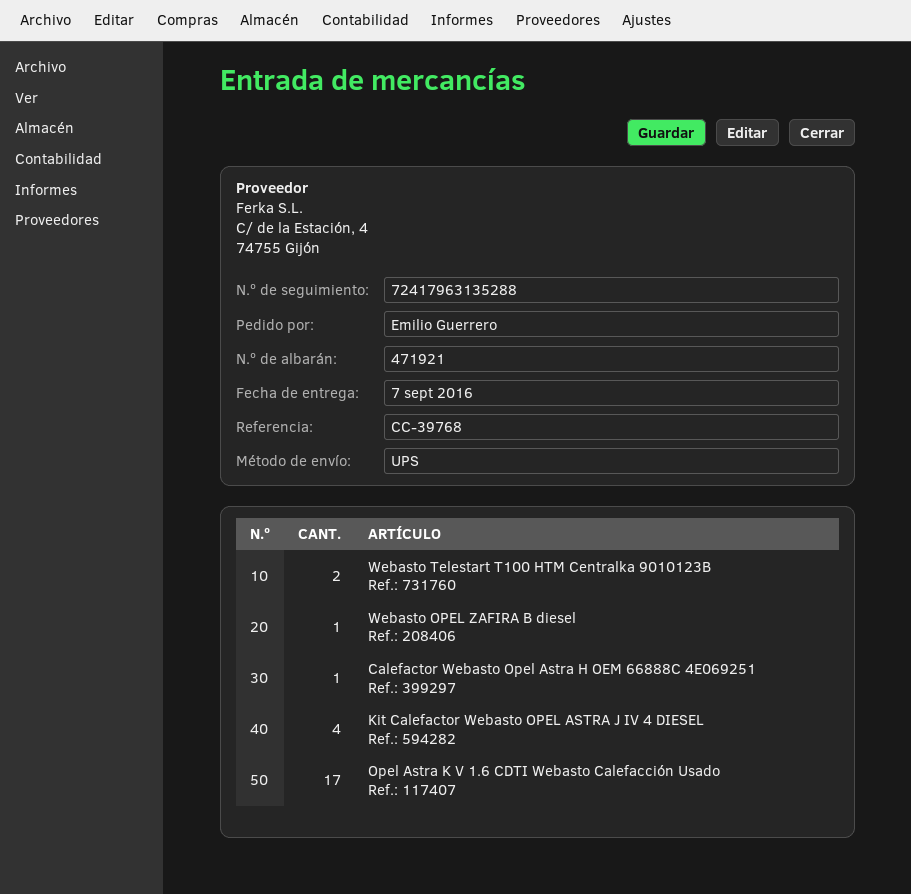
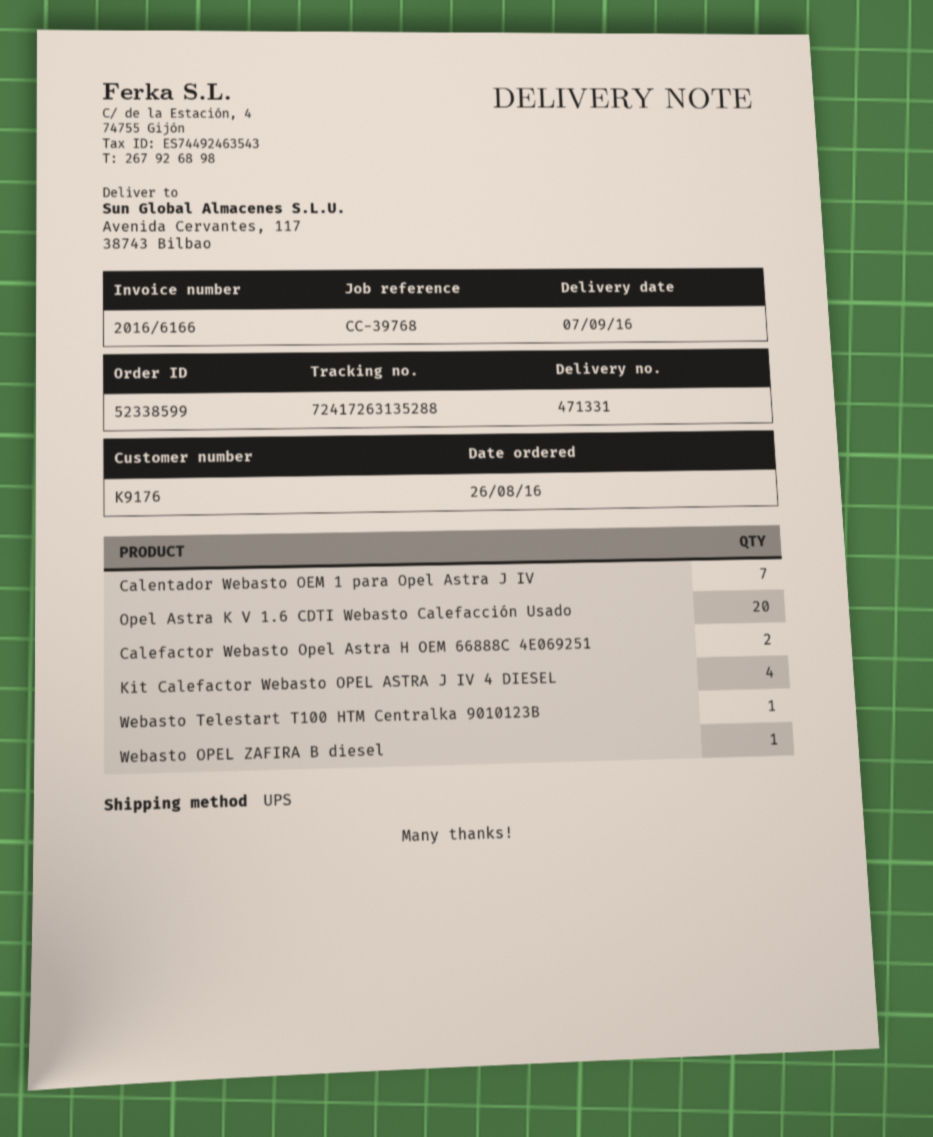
delivery note number: 471921 -> 471331
tracking number: 72417963135288 -> 72417263135288
Webasto Telestart T100 HTM Centralka 9010123B: 2 -> 1
Calefactor Webasto Opel Astra H OEM 66888C 4E069251: 1 -> 2
Opel Astra K V 1.6 CDTI Webasto Calefacción Usado: 17 -> 20
Calentador Webasto OEM 1 para Opel Astra J IV: none -> 7

